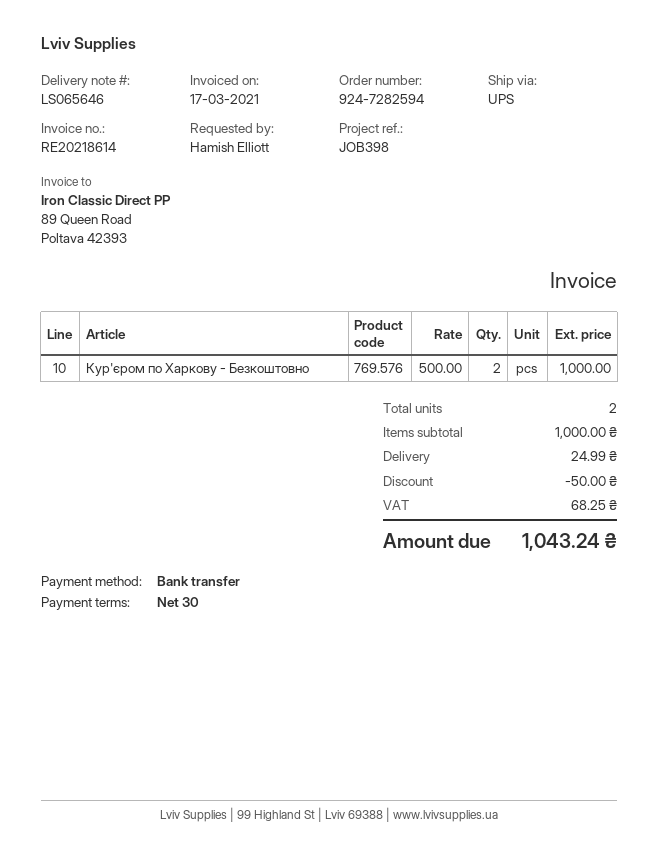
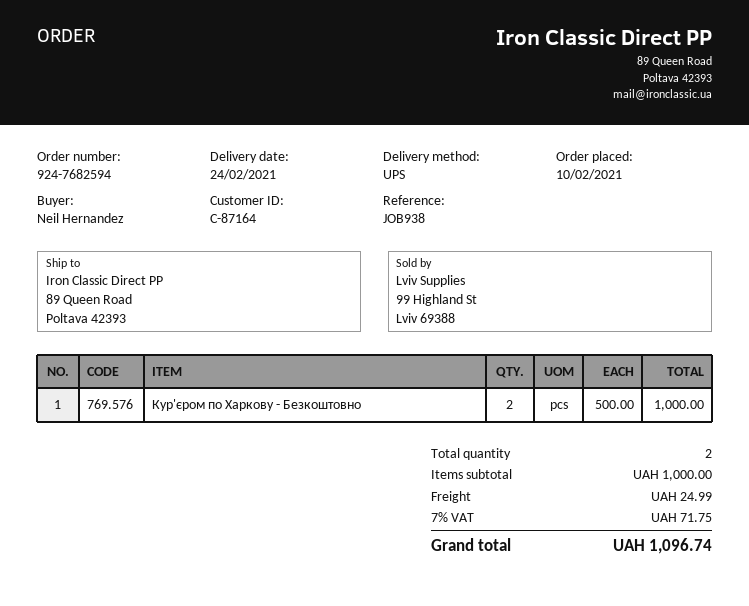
order number: 924-7282594 -> 924-7682594
reference: JOB398 -> JOB938
ordered by: Hamish Elliott -> Neil Hernandez
discount: 50.00 -> none
tax: 68.25 -> 71.75
total: 1043.24 -> 1096.74

